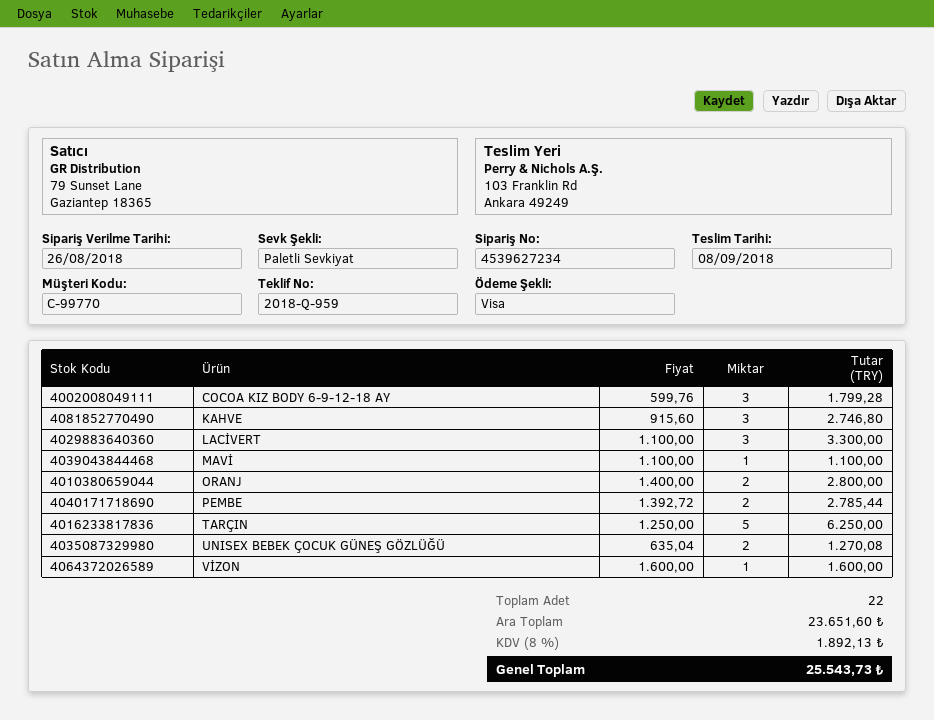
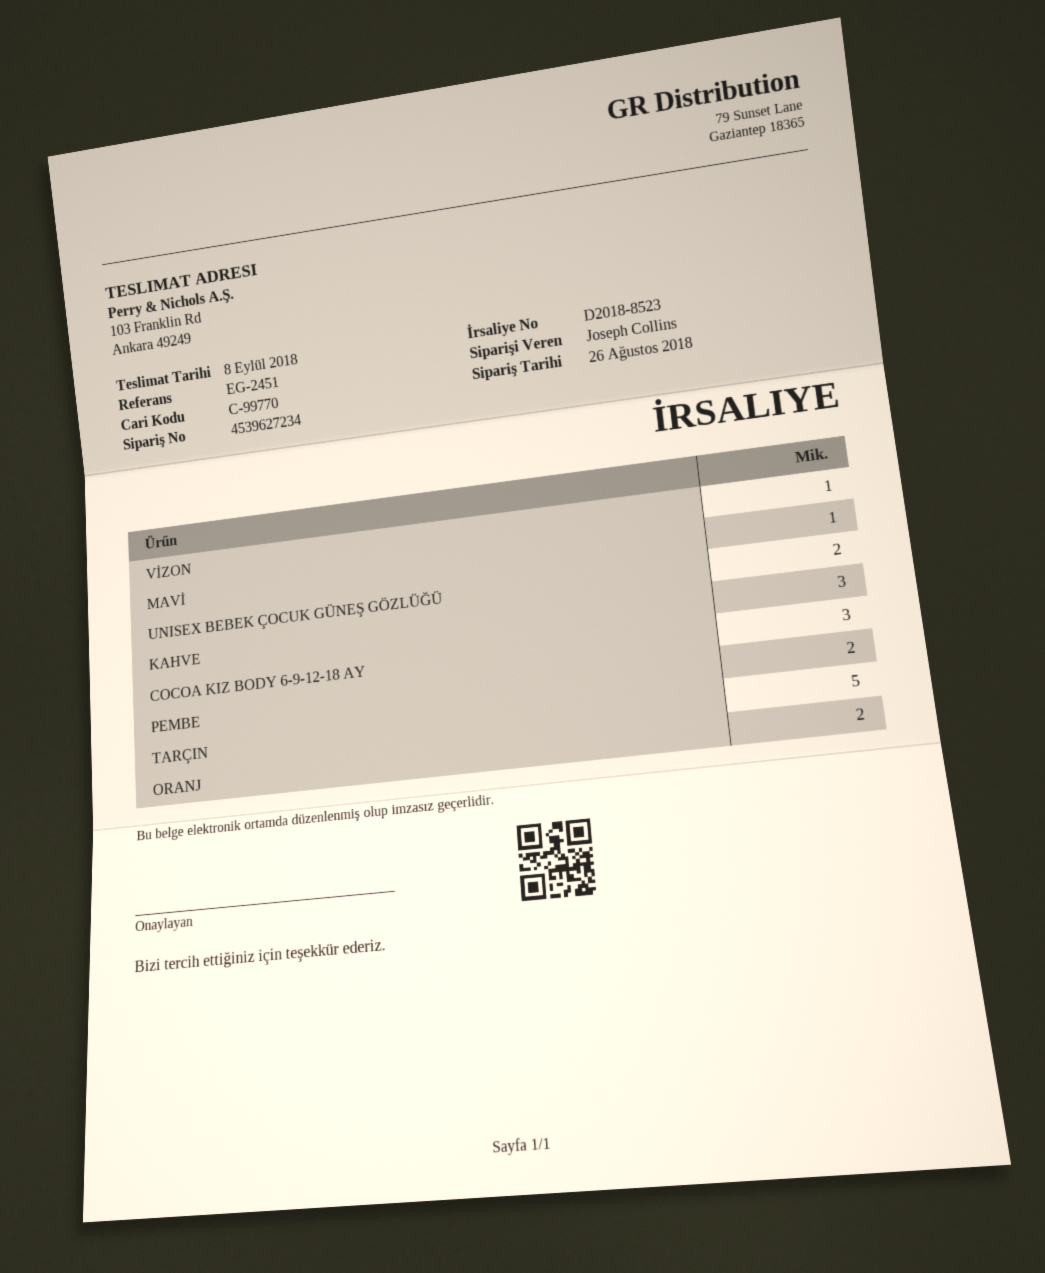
LACİVERT: 3 -> none

